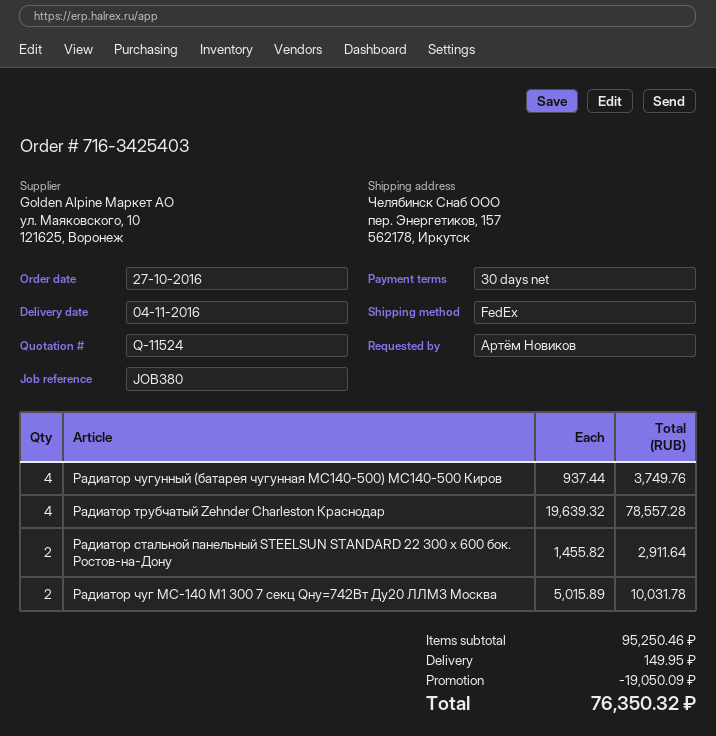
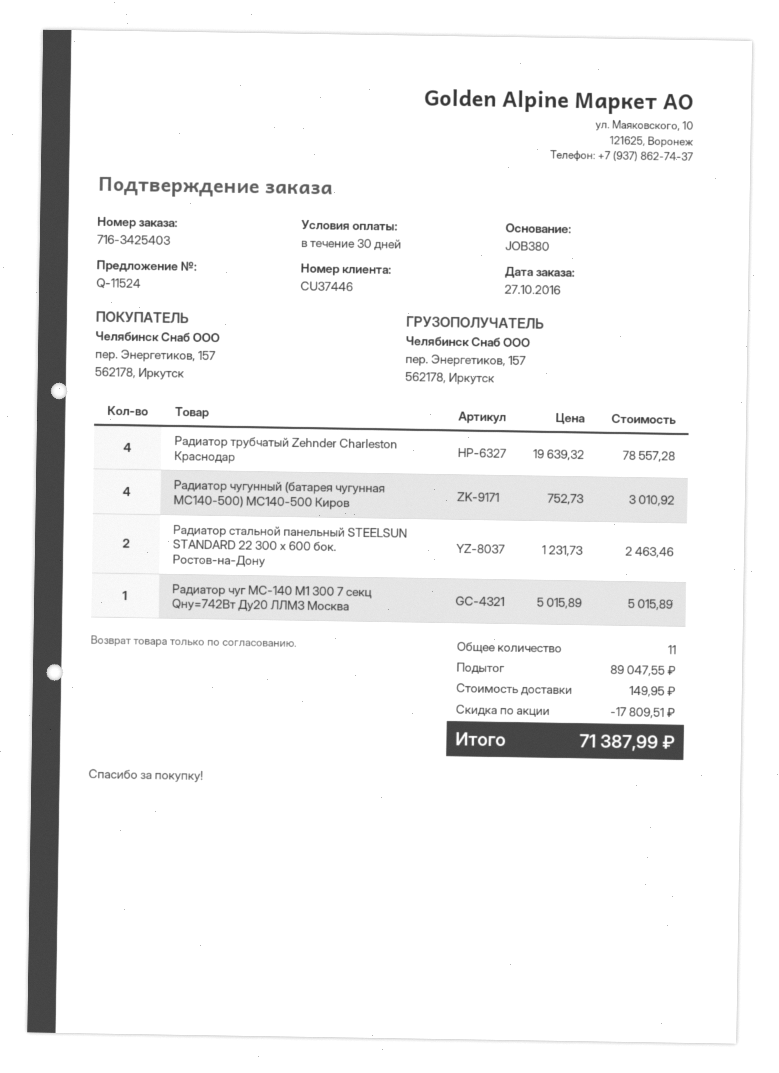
Радиатор чугунный (батарея чугунная МС140-500) МС140-500 Киров: 4 x 937.44 = 3749.76 -> 4 x 752.73 = 3010.92
Радиатор стальной панельный STEELSUN STANDARD 22 300 x 600 бок. Ростов-на-Дону: 2 x 1455.82 = 2911.64 -> 2 x 1231.73 = 2463.46
Радиатор чуг МС-140 М1 300 7 секц Qну=742Вт Ду20 ЛЛМЗ Москва: 2 x 5015.89 = 10031.78 -> 1 x 5015.89 = 5015.89
subtotal: 95250.46 -> 89047.55
discount: 19050.09 -> 17809.51
total: 76350.32 -> 71387.99

